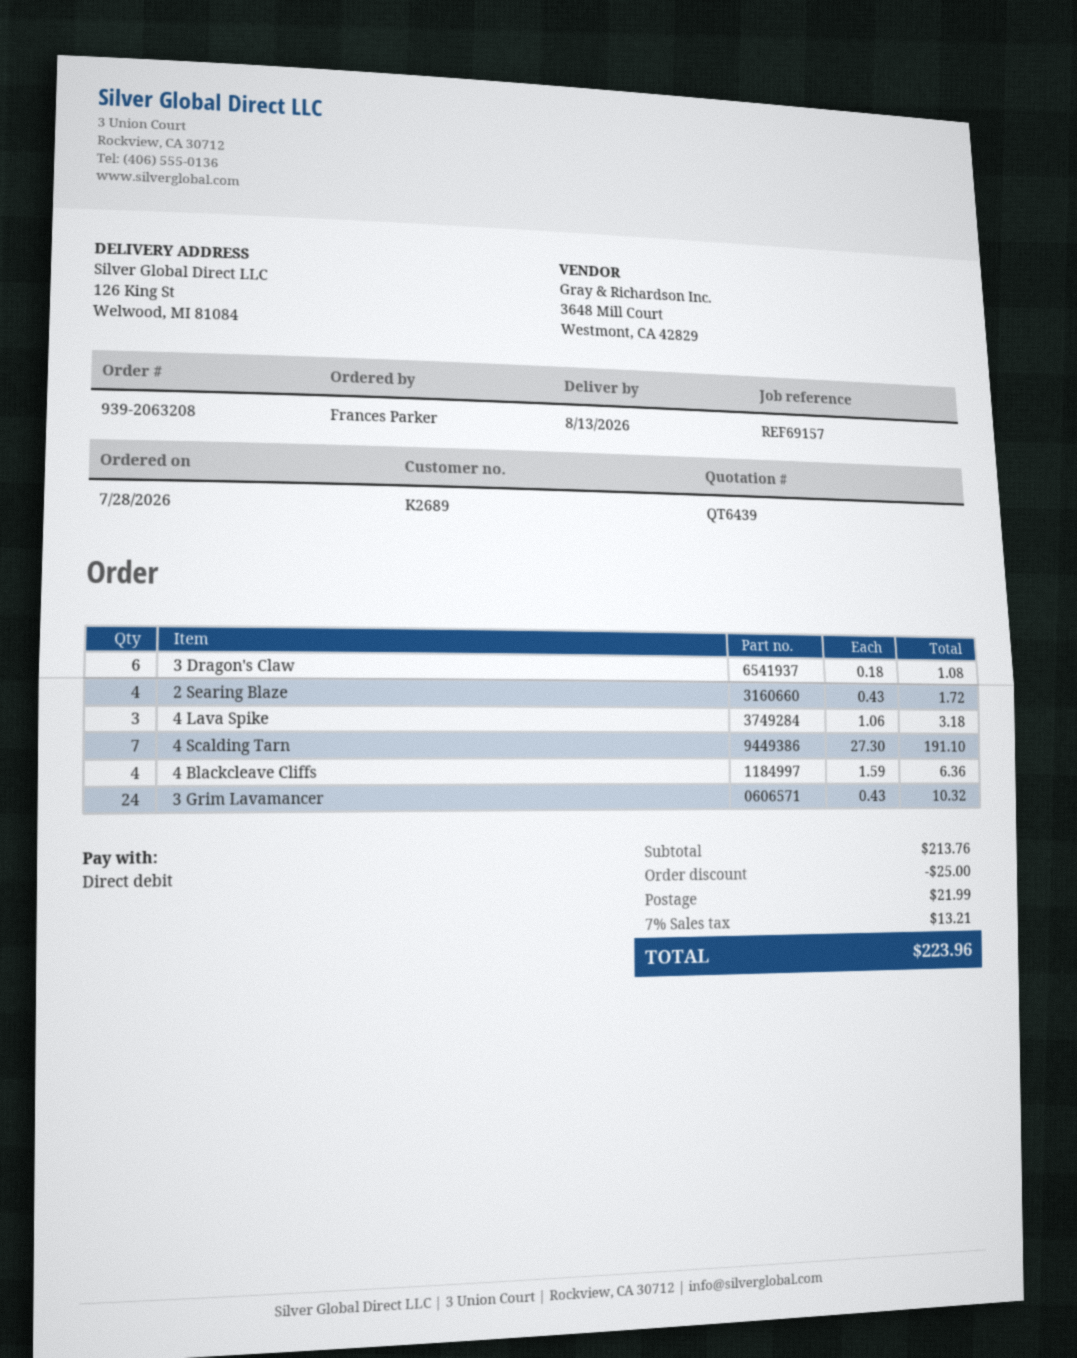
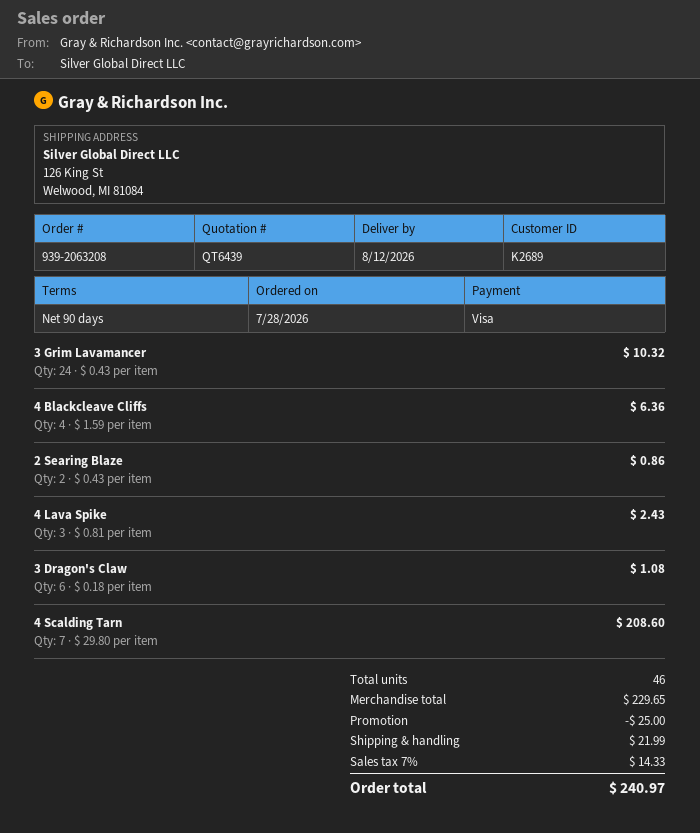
delivery date: 2026-08-13 -> 2026-08-12
payment method: direct debit -> Visa
2 Searing Blaze: 4 x 0.43 = 1.72 -> 2 x 0.43 = 0.86
4 Lava Spike: 3 x 1.06 = 3.18 -> 3 x 0.81 = 2.43
4 Scalding Tarn: 7 x 27.30 = 191.10 -> 7 x 29.80 = 208.60
subtotal: 213.76 -> 229.65
tax: 7% = 13.21 -> 7% = 14.33
total: 223.96 -> 240.97

